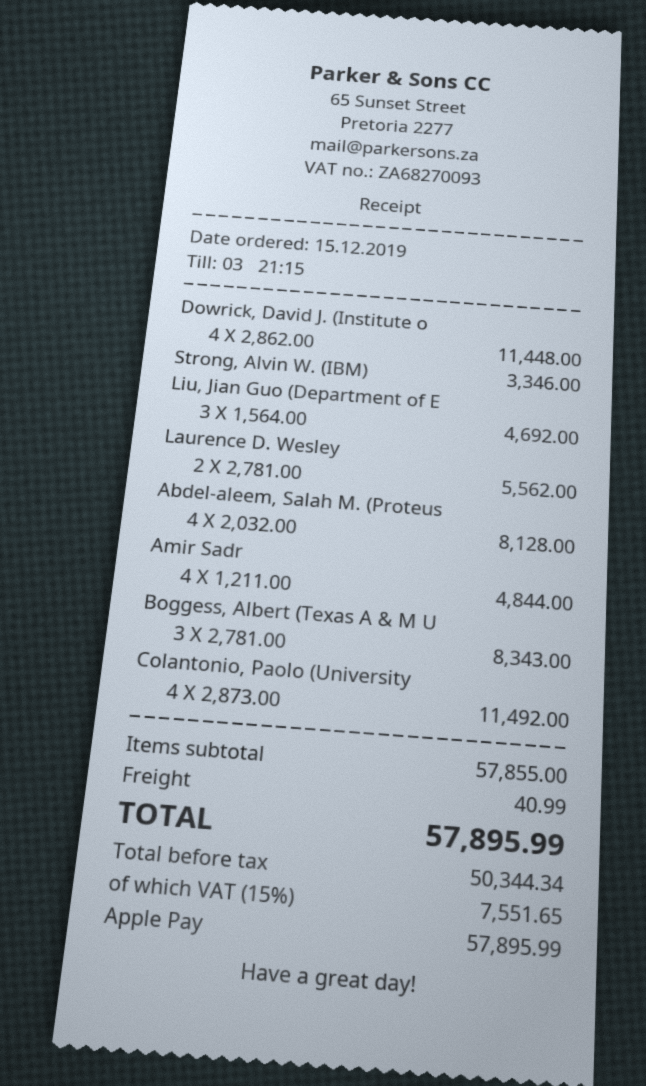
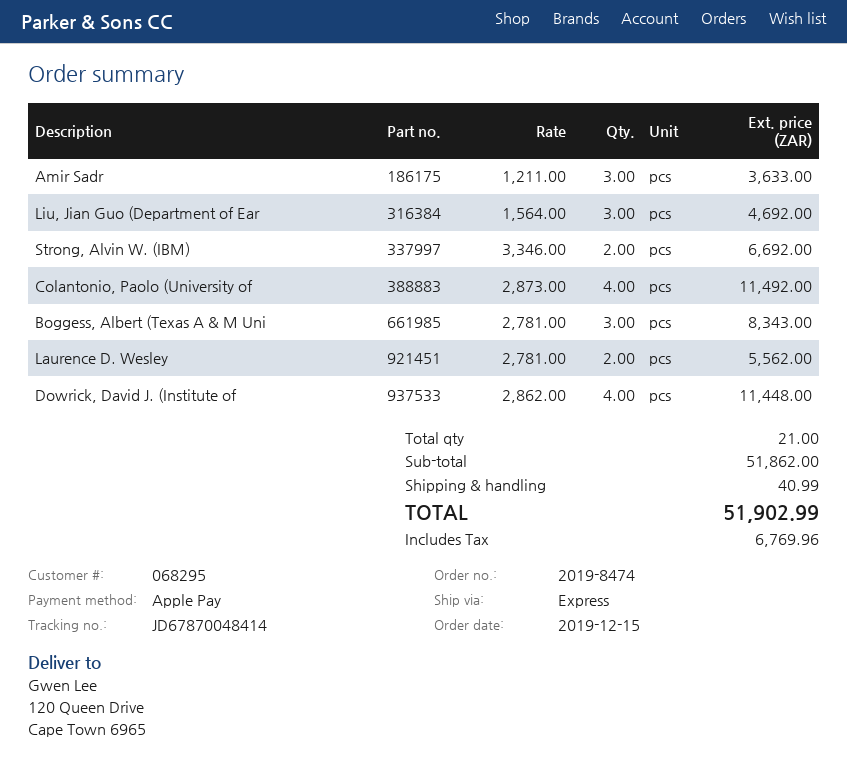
Strong, Alvin W. (IBM): 1 x 3346.00 = 3346.00 -> 2 x 3346.00 = 6692.00
Abdel-aleem, Salah M. (Proteus: 4 x 2032.00 = 8128.00 -> none
Amir Sadr: 4 x 1211.00 = 4844.00 -> 3 x 1211.00 = 3633.00
subtotal: 57855.00 -> 51862.00
tax: 7551.65 -> 6769.96
total: 57895.99 -> 51902.99

